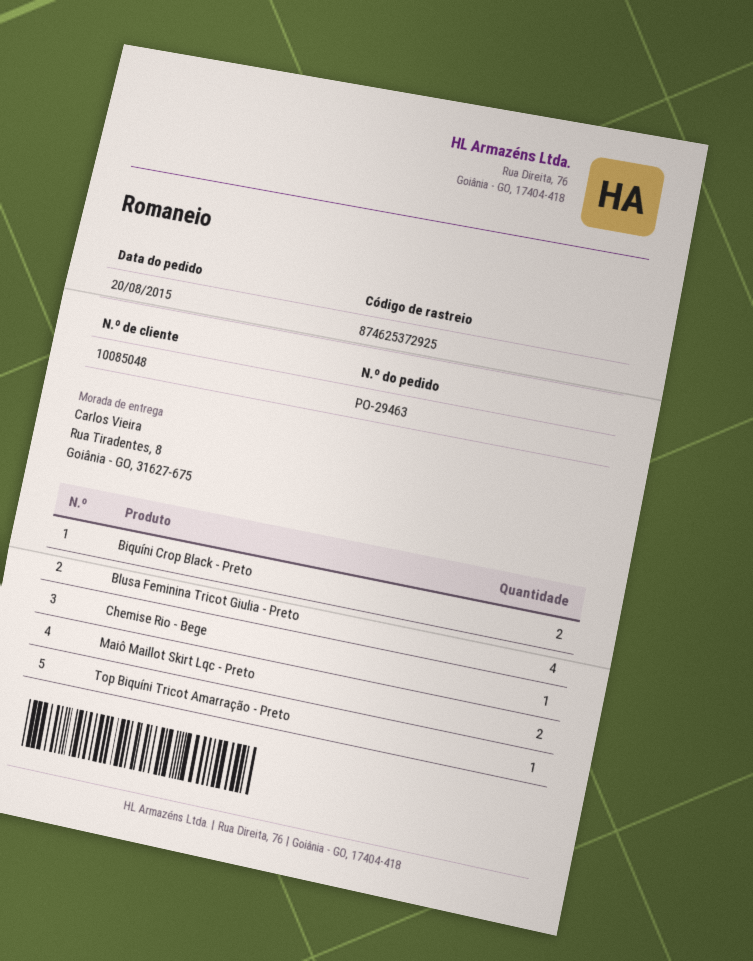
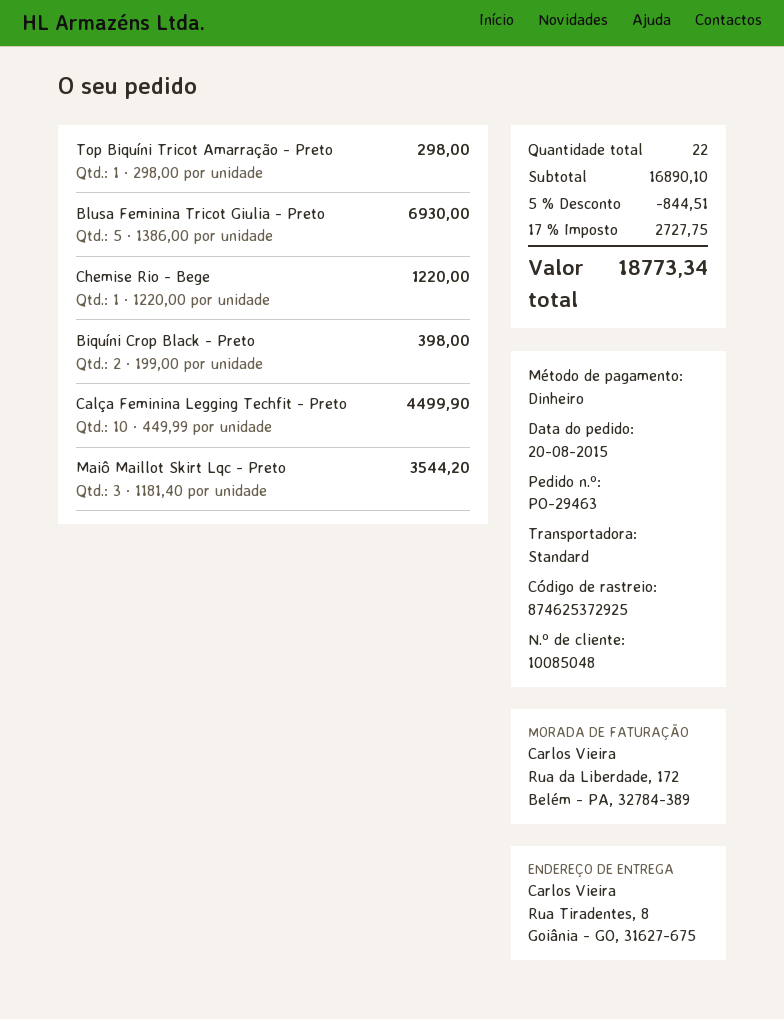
Blusa Feminina Tricot Giulia - Preto: 4 -> 5
Maiô Maillot Skirt Lqc - Preto: 2 -> 3
Calça Feminina Legging Techfit - Preto: none -> 10

